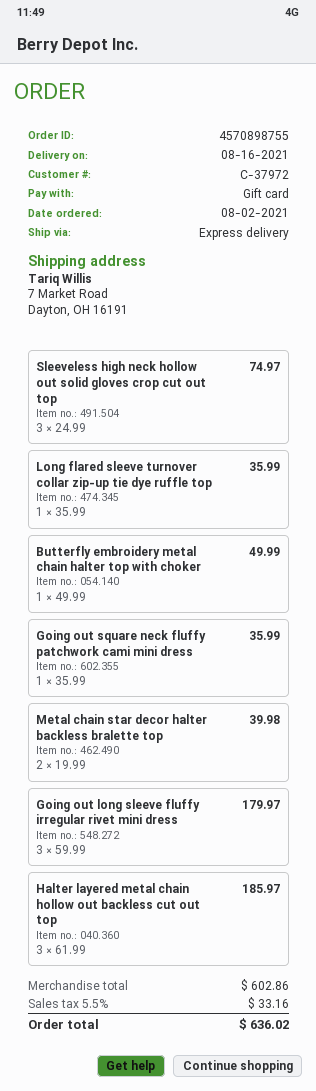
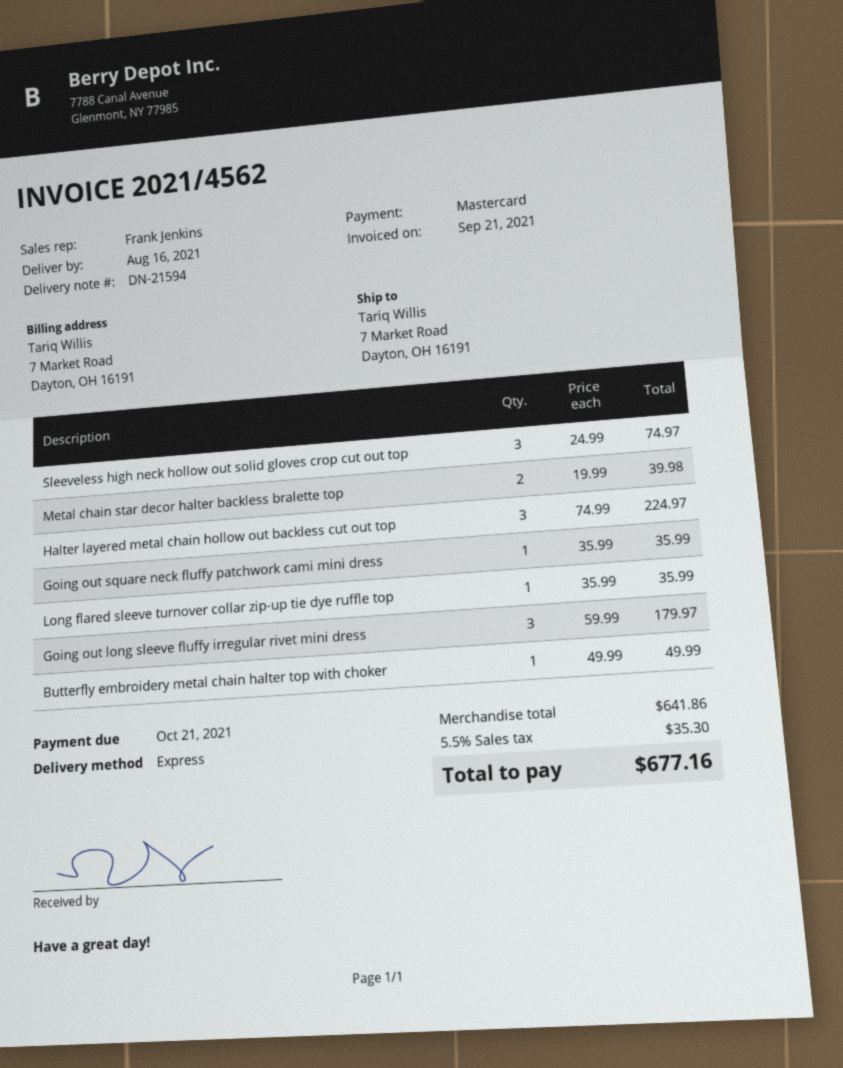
payment method: gift card -> Mastercard
Halter layered metal chain hollow out backless cut out top: 3 x 61.99 = 185.97 -> 3 x 74.99 = 224.97
subtotal: 602.86 -> 641.86
tax: 5.5% = 33.16 -> 5.5% = 35.30
total: 636.02 -> 677.16

